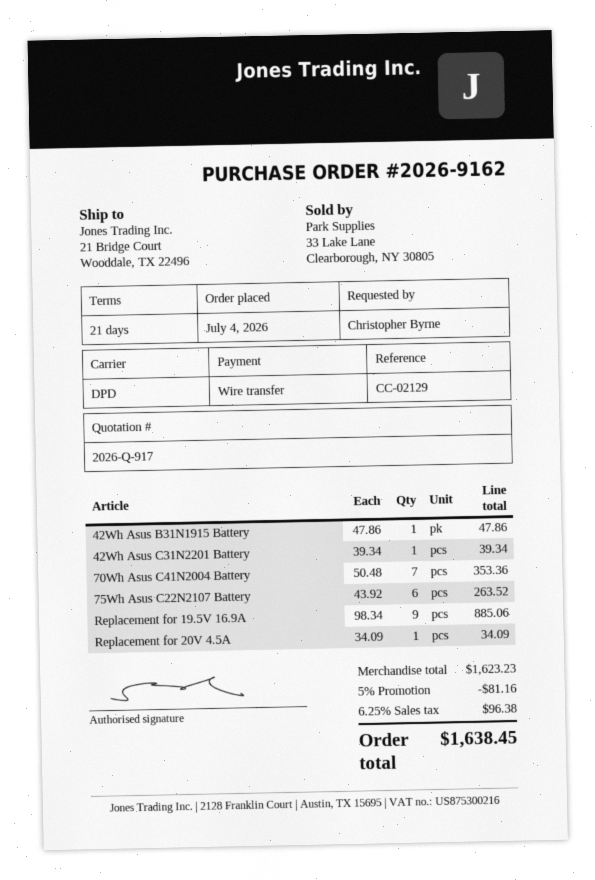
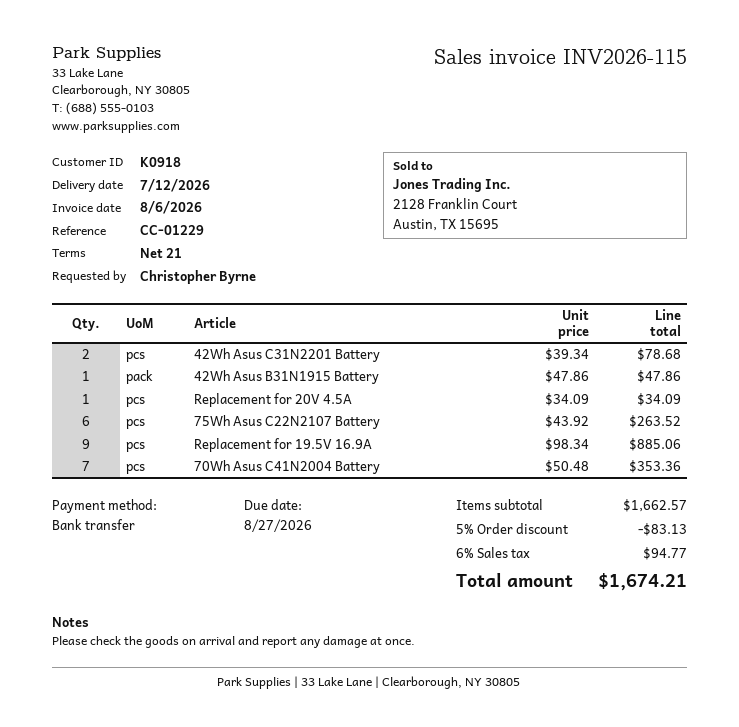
reference: CC-02129 -> CC-01229
42Wh Asus C31N2201 Battery: 1 x 39.34 = 39.34 -> 2 x 39.34 = 78.68
subtotal: 1623.23 -> 1662.57
discount: 5% = 81.16 -> 5% = 83.13
tax: 6.25% = 96.38 -> 6% = 94.77
total: 1638.45 -> 1674.21

